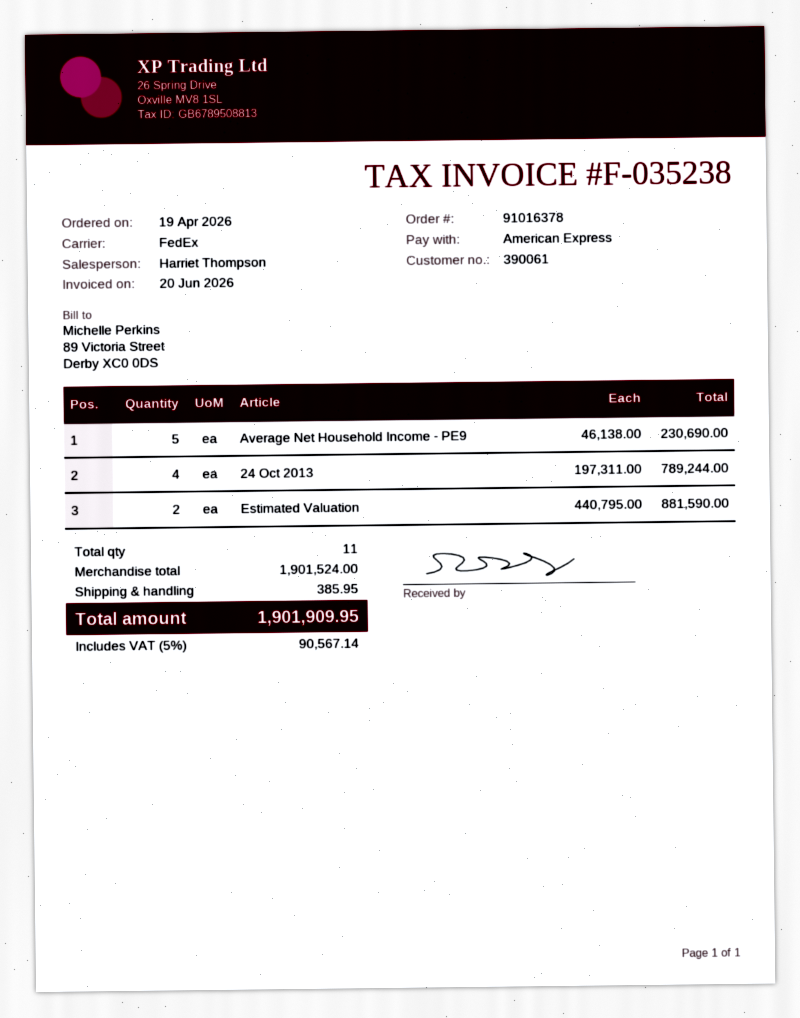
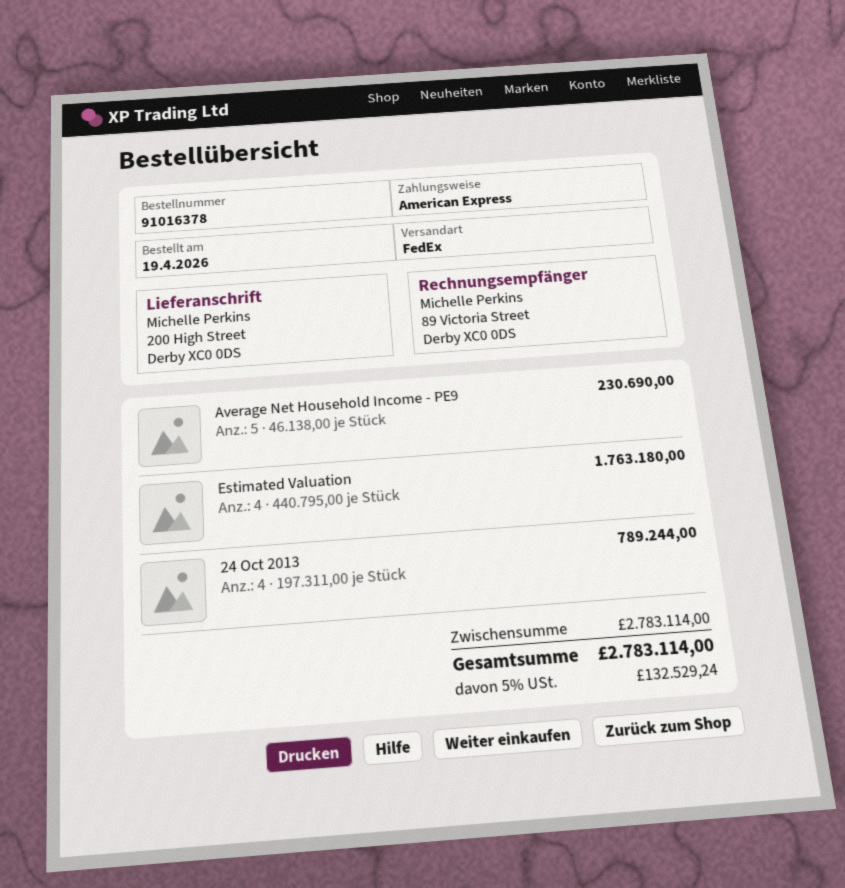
Estimated Valuation: 2 x 440795.00 = 881590.00 -> 4 x 440795.00 = 1763180.00
subtotal: 1901524.00 -> 2783114.00
shipping: 385.95 -> none
tax: 5% = 90567.14 -> 5% = 132529.24
total: 1901909.95 -> 2783114.00

